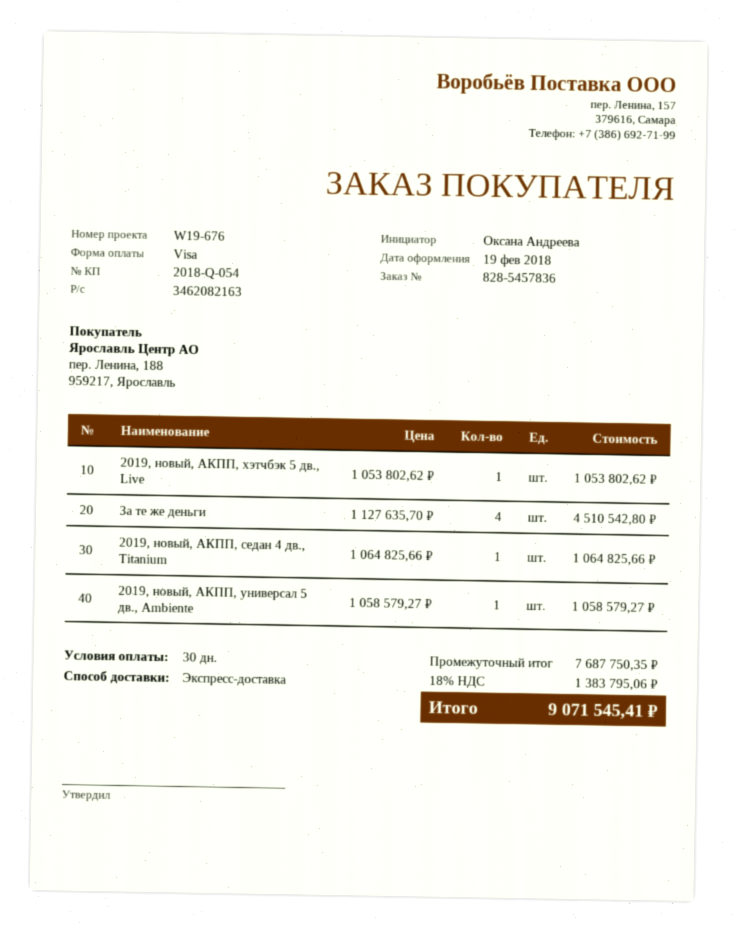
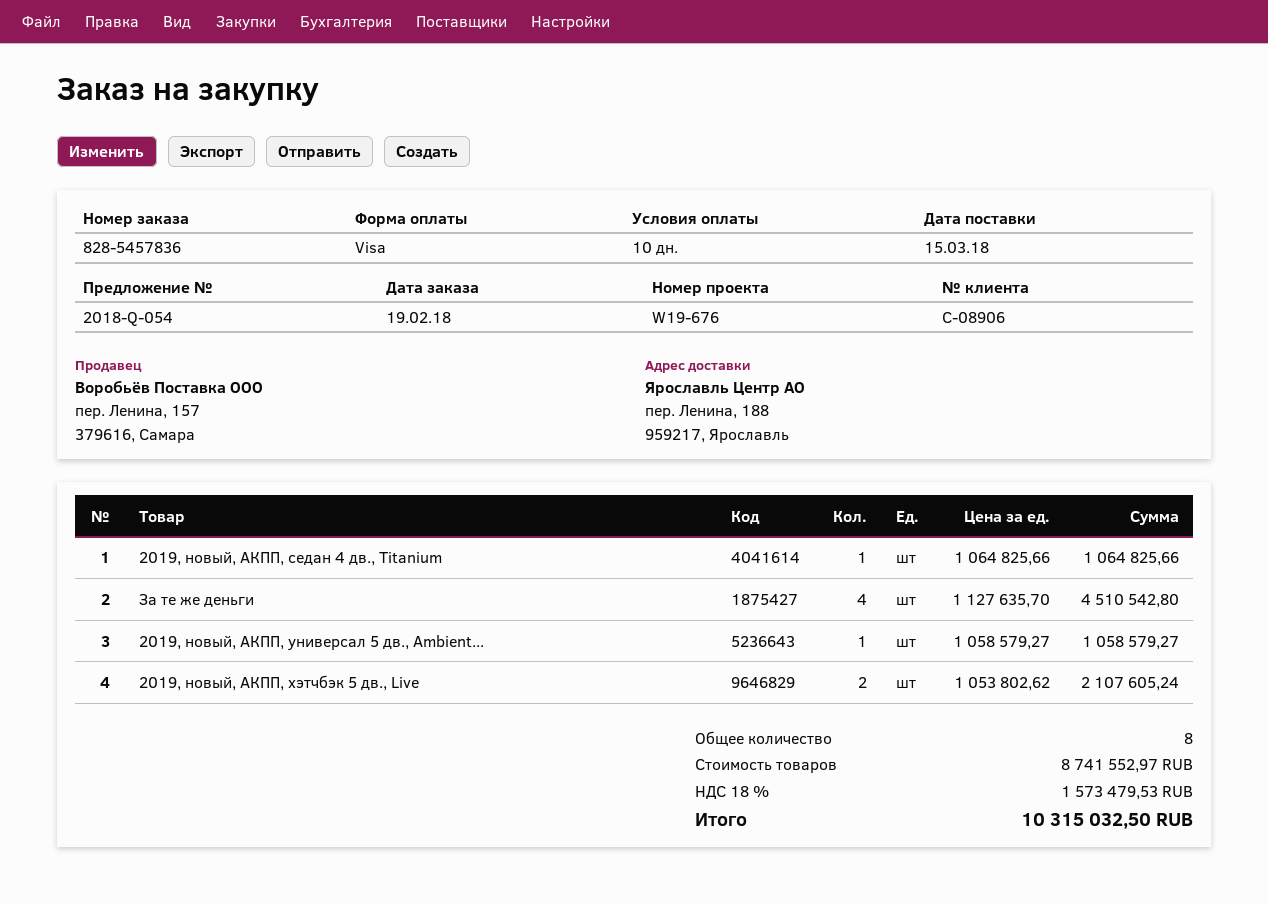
payment terms: 30 days -> 10 days
2019, новый, АКПП, хэтчбэк 5 дв., Live: 1 x 1053802.62 = 1053802.62 -> 2 x 1053802.62 = 2107605.24
subtotal: 7687750.35 -> 8741552.97
tax: 18% = 1383795.06 -> 18% = 1573479.53
total: 9071545.41 -> 10315032.50

